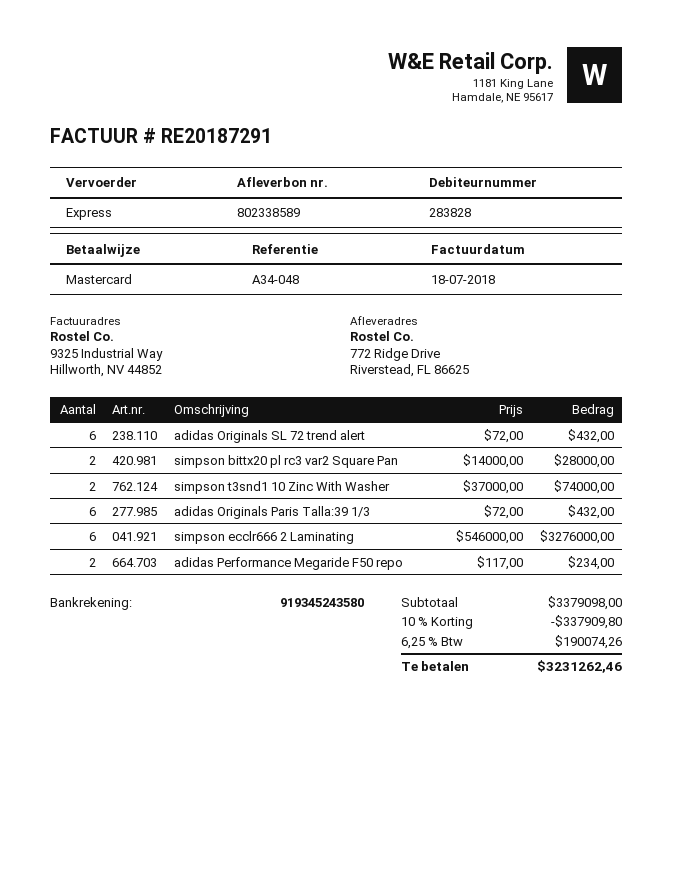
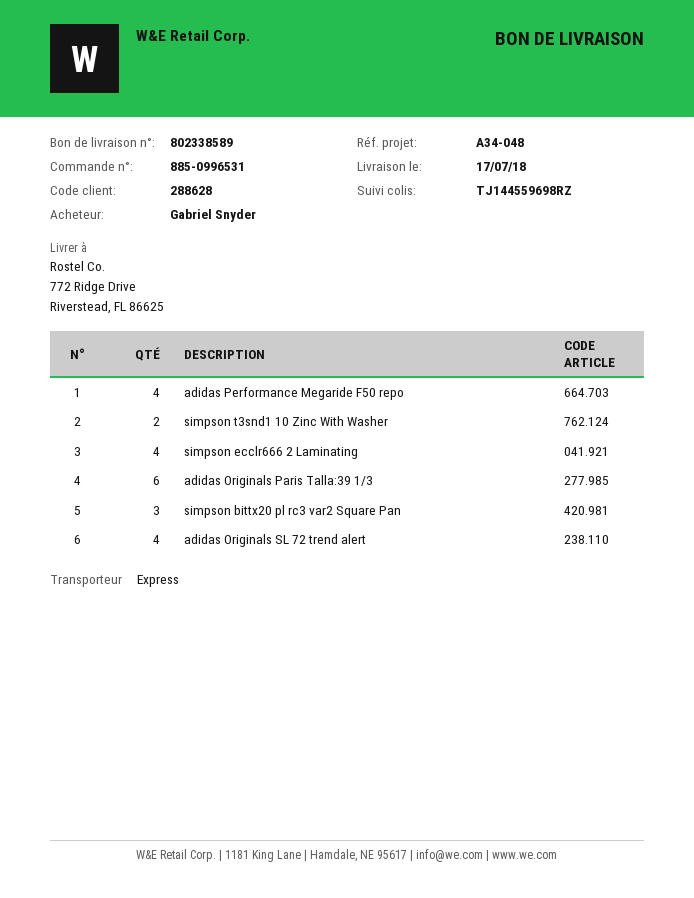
customer number: 283828 -> 288628
adidas Originals SL 72 trend alert: 6 -> 4
simpson bittx20 pl rc3 var2 Square Pan: 2 -> 3
simpson ecclr666 2 Laminating: 6 -> 4
adidas Performance Megaride F50 repo: 2 -> 4

